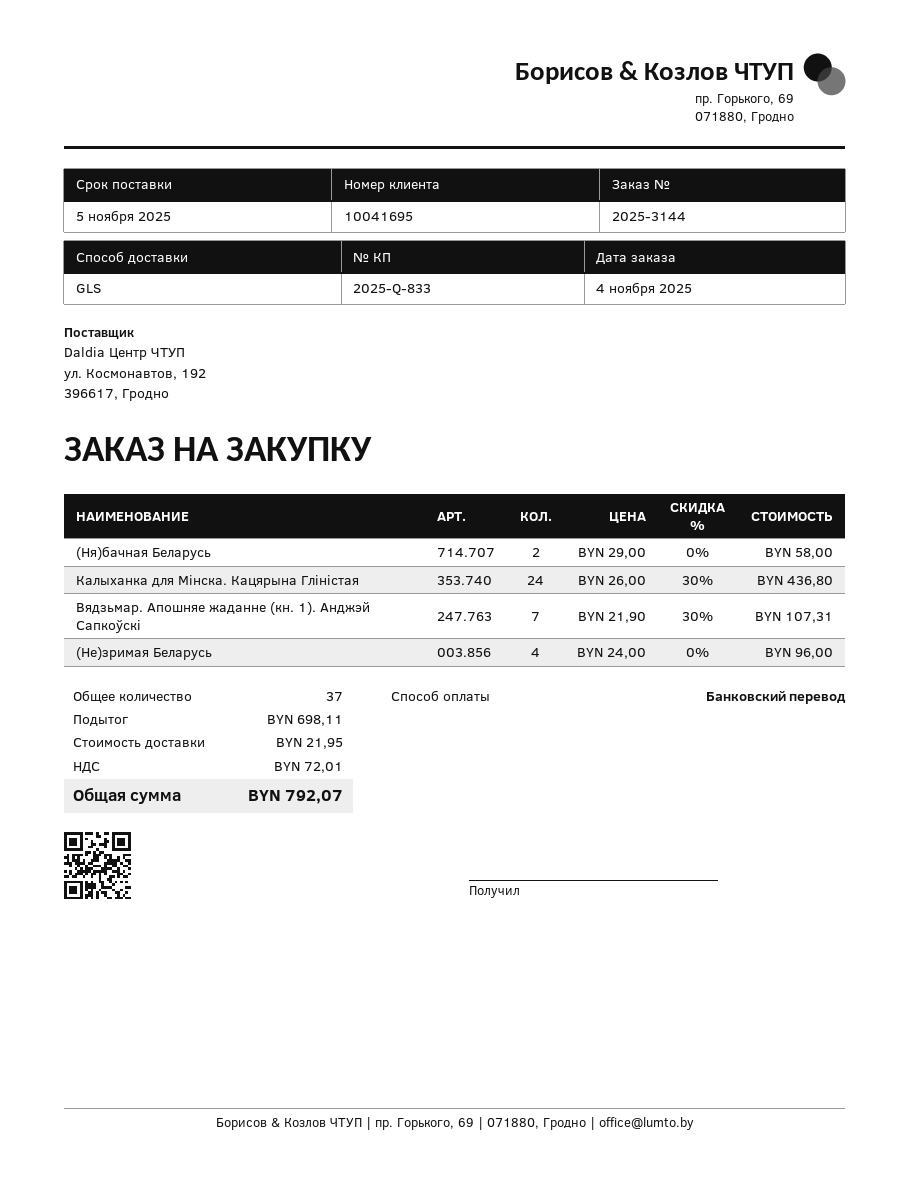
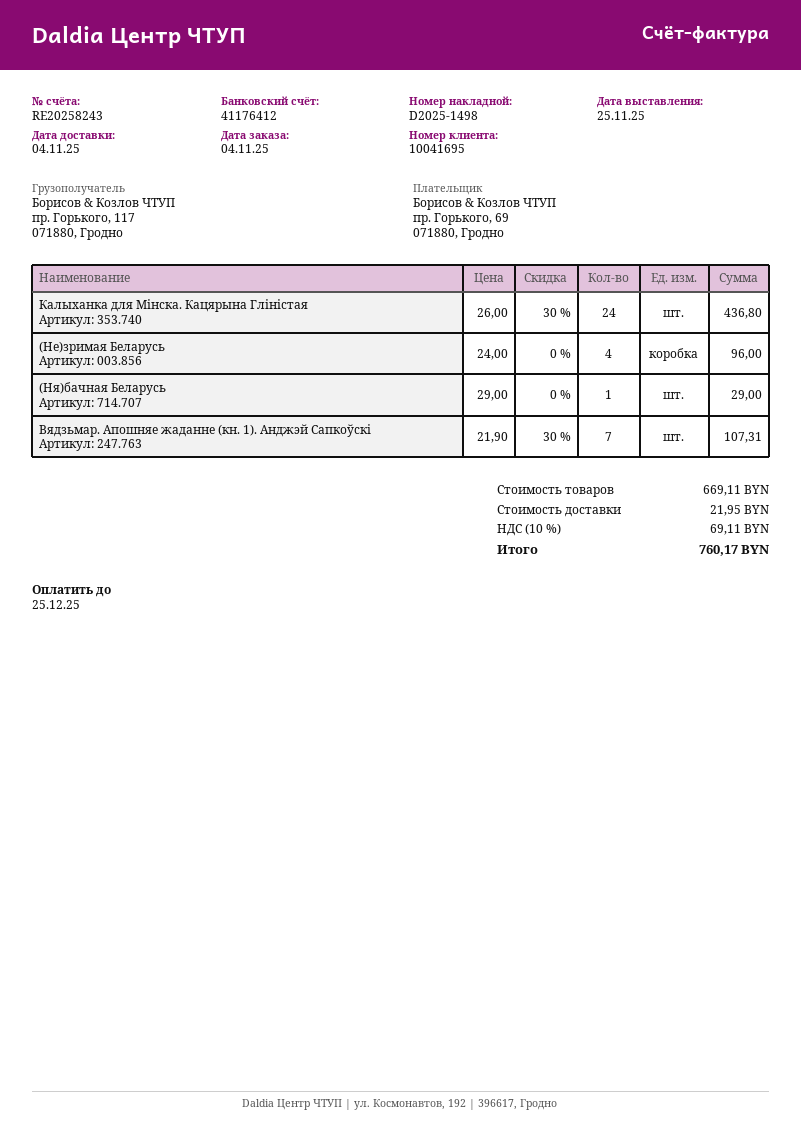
delivery date: 2025-11-05 -> 2025-11-04
(Ня)бачная Беларусь: 2 x 29.00 = 58.00 -> 1 x 29.00 = 29.00
subtotal: 698.11 -> 669.11
tax: 72.01 -> 69.11
total: 792.07 -> 760.17

